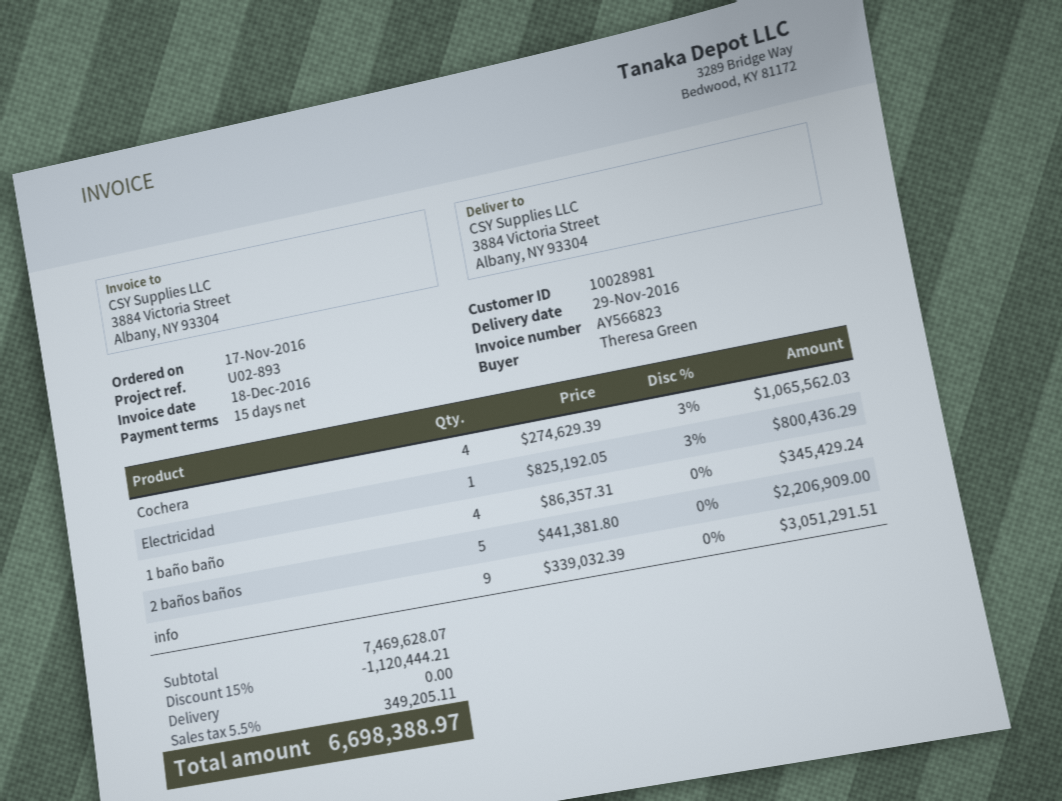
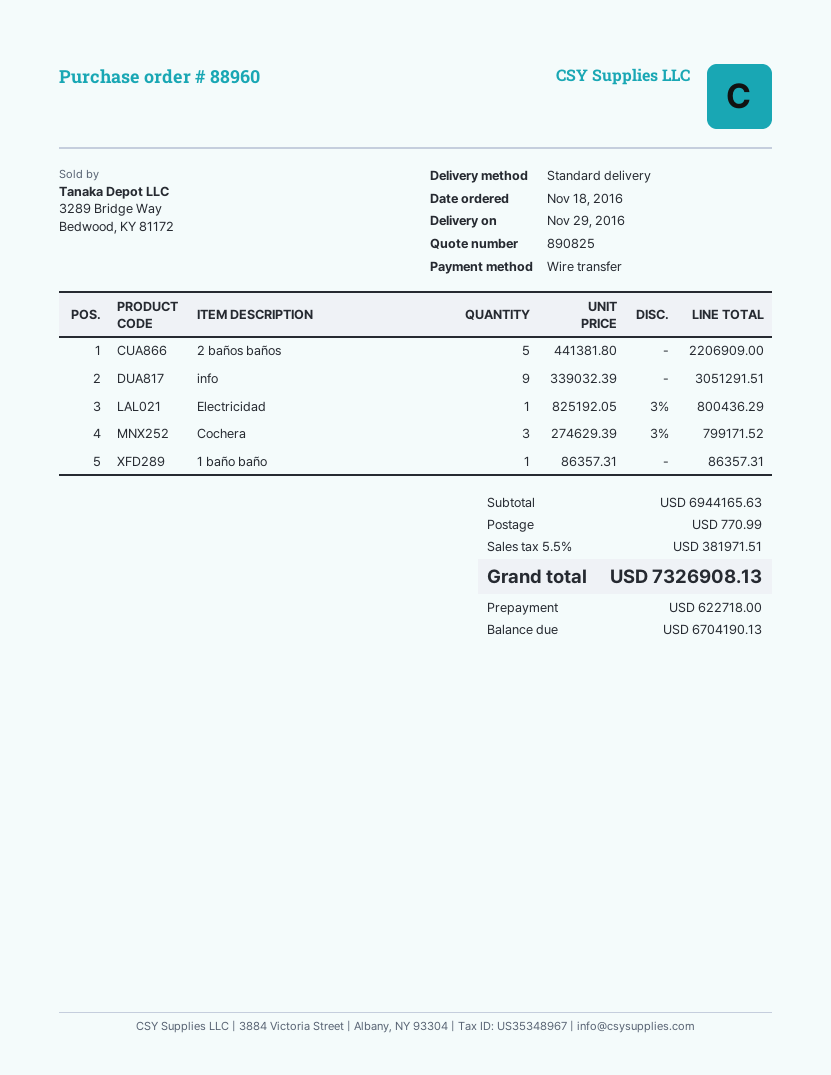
order date: 2016-11-17 -> 2016-11-18
Cochera: 4 x 274629.39 - 3% = 1065562.03 -> 3 x 274629.39 - 3% = 799171.52
1 baño baño: 4 x 86357.31 = 345429.24 -> 1 x 86357.31 = 86357.31
subtotal: 7469628.07 -> 6944165.63
discount: 15% = 1120444.21 -> none
shipping: 0.00 -> 770.99
tax: 5.5% = 349205.11 -> 5.5% = 381971.51
total: 6698388.97 -> 7326908.13

